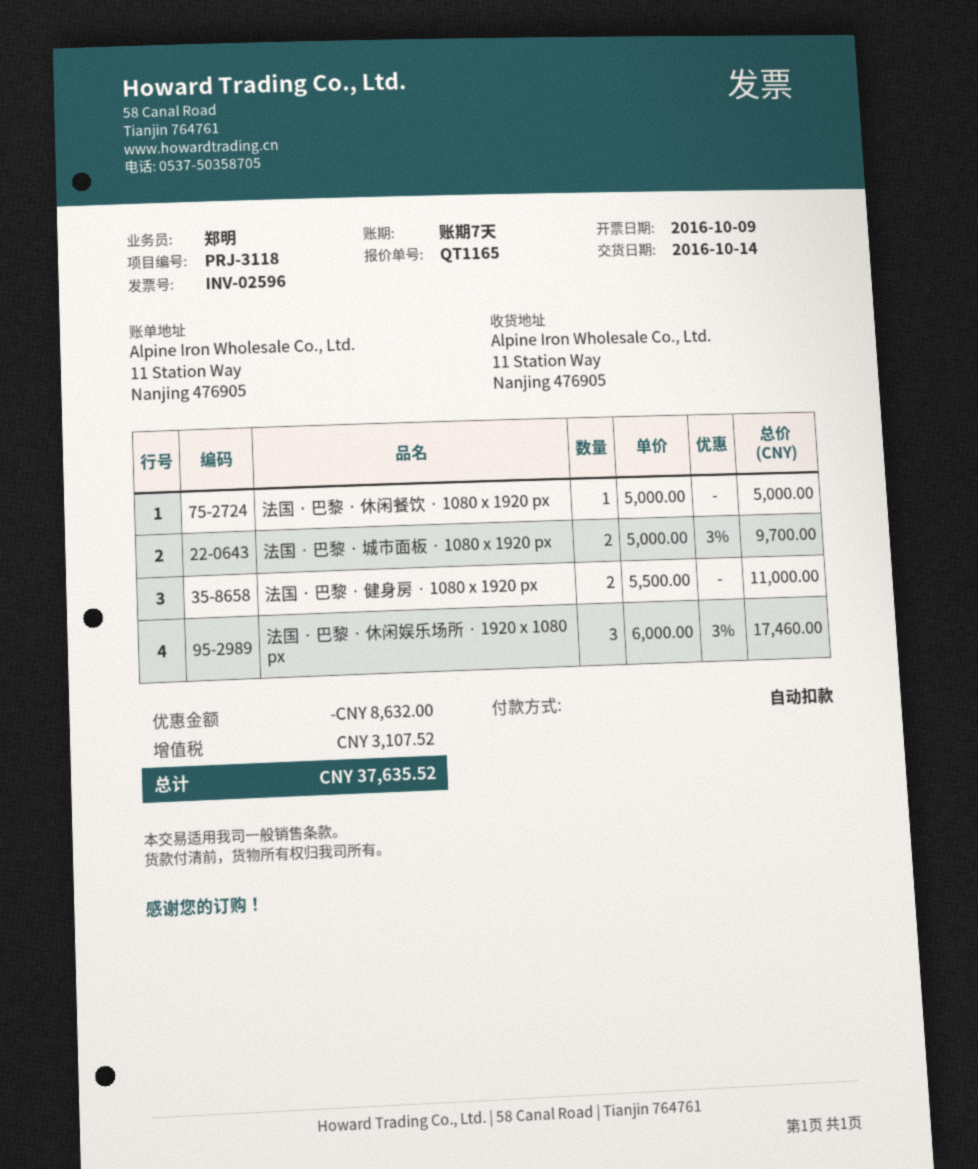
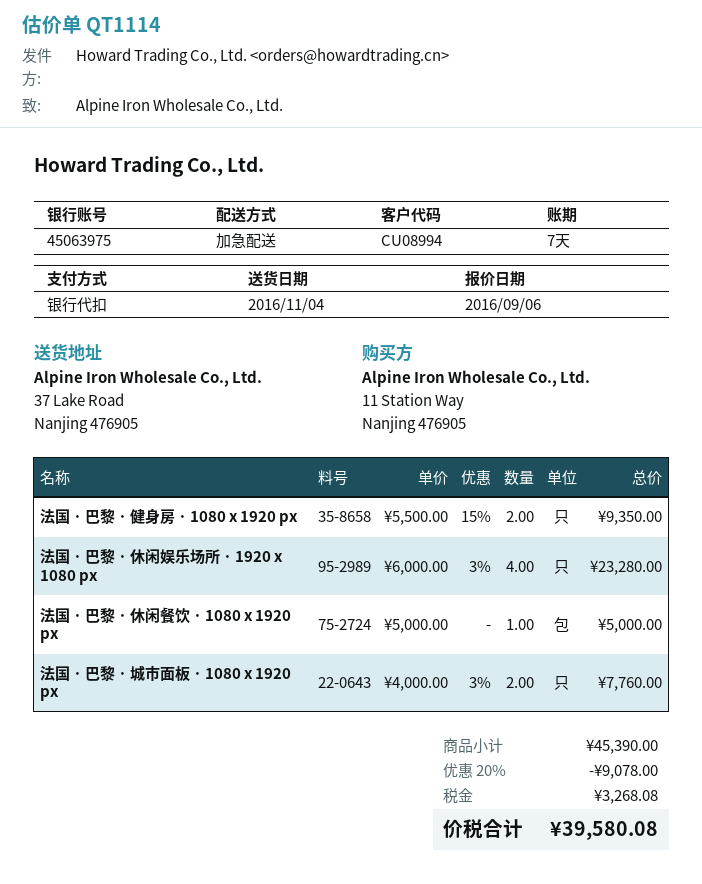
quote number: QT1165 -> QT1114
delivery date: 2016-10-14 -> 2016-11-04
ship to: 11 Station Way, Nanjing 476905 -> 37 Lake Road, Nanjing 476905
法国 · 巴黎 · 城市面板 · 1080 x 1920 px: 2 x 5000.00 - 3% = 9700.00 -> 2 x 4000.00 - 3% = 7760.00
法国 · 巴黎 · 健身房 · 1080 x 1920 px: 2 x 5500.00 = 11000.00 -> 2 x 5500.00 - 15% = 9350.00
法国 · 巴黎 · 休闲娱乐场所 · 1920 x 1080 px: 3 x 6000.00 - 3% = 17460.00 -> 4 x 6000.00 - 3% = 23280.00
discount: 8632.00 -> 9078.00
tax: 3107.52 -> 3268.08
total: 37635.52 -> 39580.08

